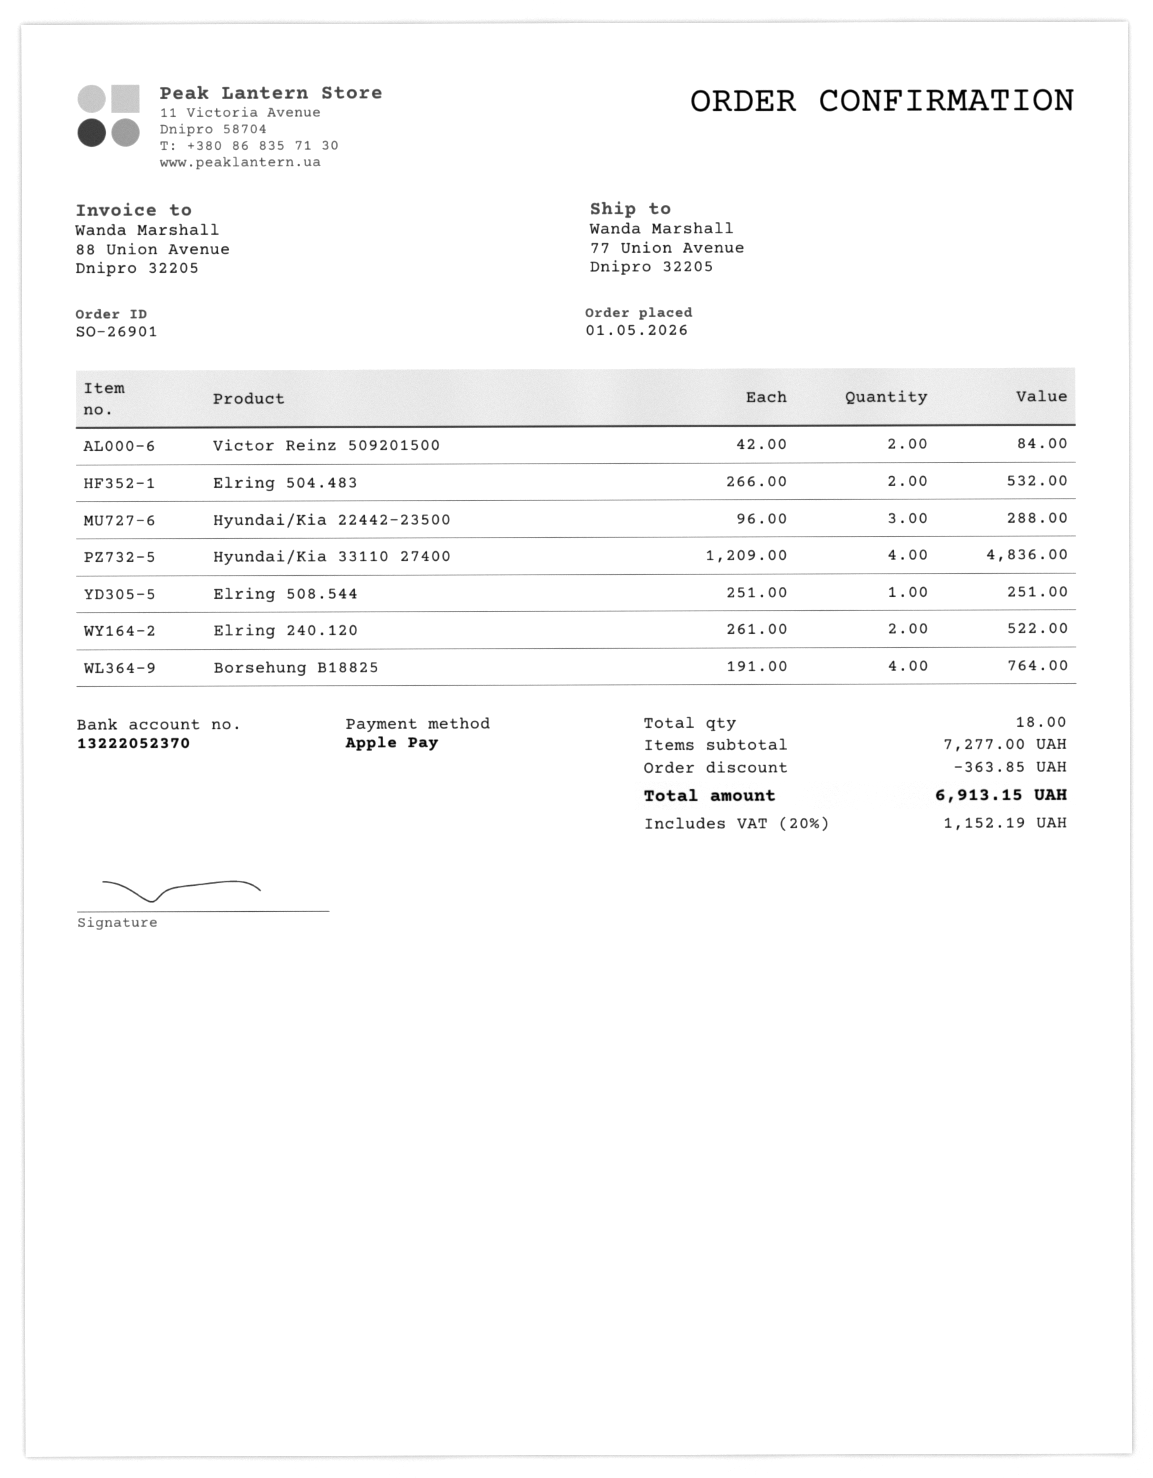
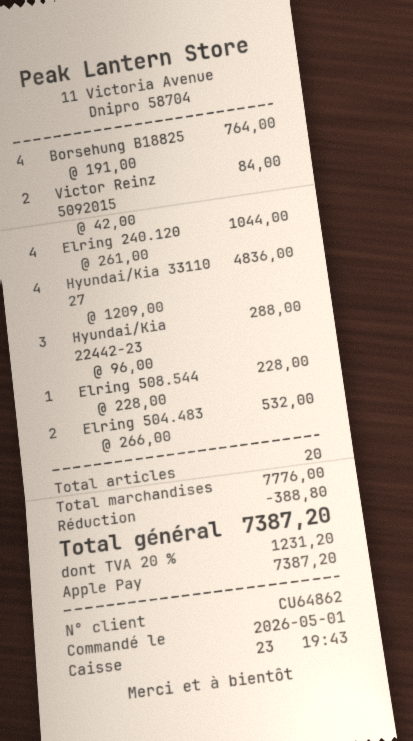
Elring 508.544: 1 x 251.00 = 251.00 -> 1 x 228.00 = 228.00
Elring 240.120: 2 x 261.00 = 522.00 -> 4 x 261.00 = 1044.00
total quantity: 18 -> 20
subtotal: 7277.00 -> 7776.00
discount: 363.85 -> 388.80
tax: 20% = 1152.19 -> 20% = 1231.20
total: 6913.15 -> 7387.20

